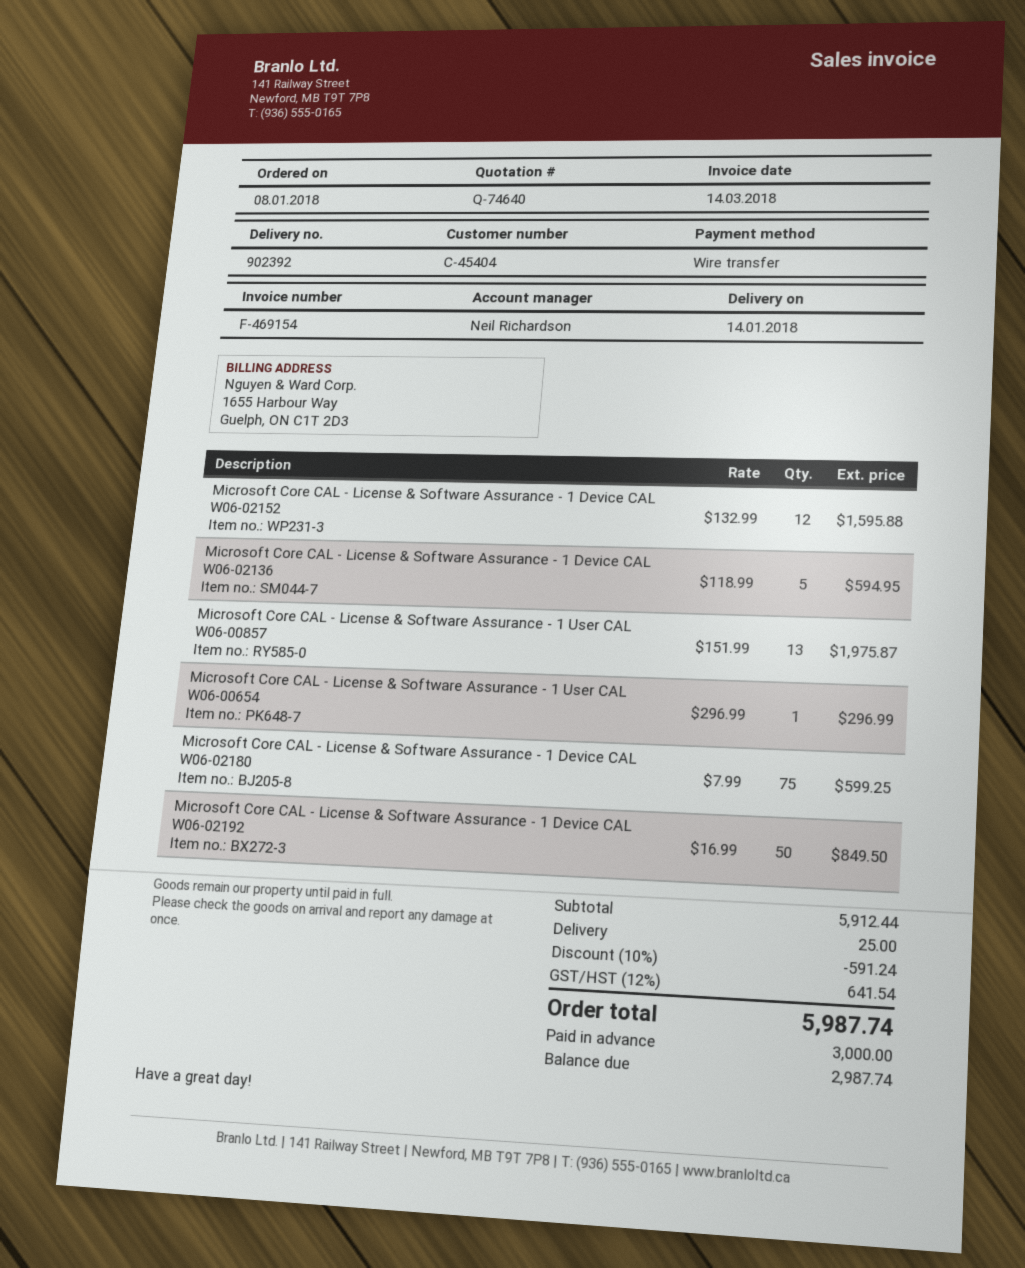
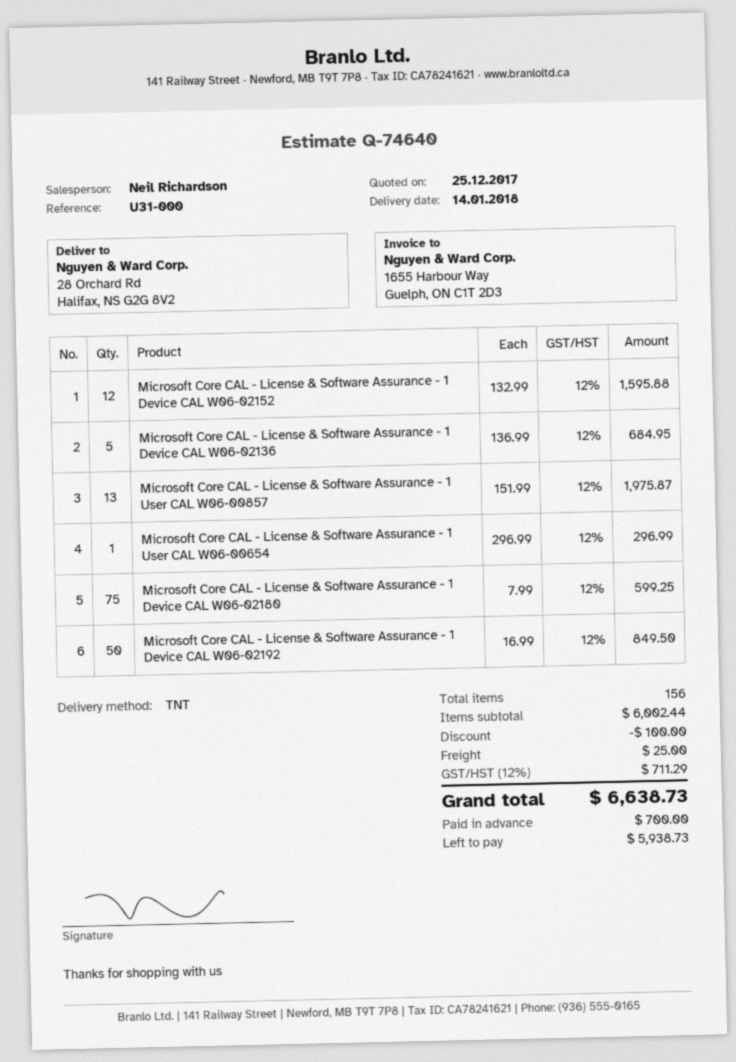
Microsoft Core CAL - License & Software Assurance - 1 Device CAL W06-02136: 5 x 118.99 = 594.95 -> 5 x 136.99 = 684.95
subtotal: 5912.44 -> 6002.44
discount: 591.24 -> 100.00
tax: 12% = 641.54 -> 12% = 711.29
total: 5987.74 -> 6638.73
deposit: 3000.00 -> 700.00
balance: 2987.74 -> 5938.73

